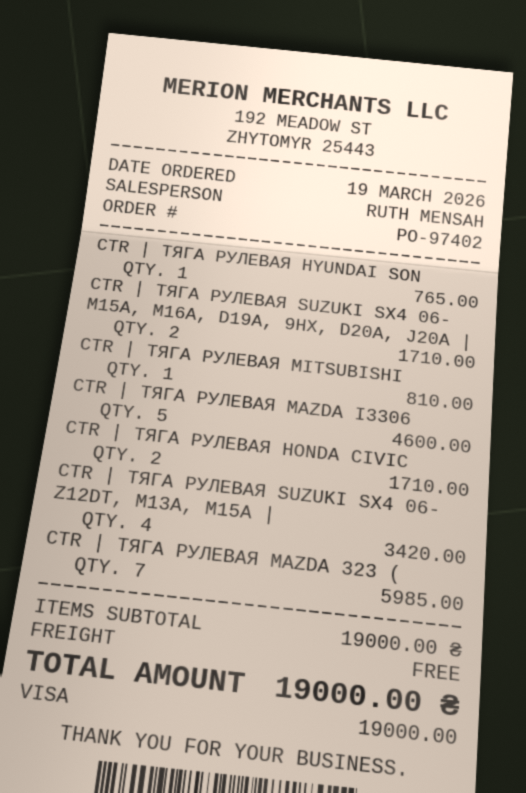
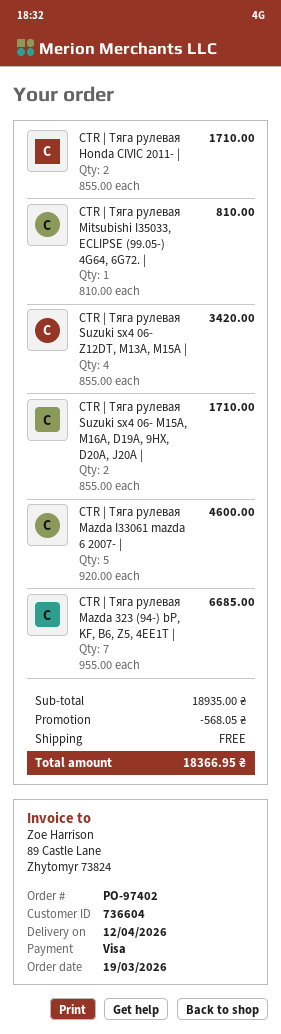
CTR | ТЯГА РУЛЕВАЯ HYUNDAI SON: 1 for 765.00 -> none
CTR | ТЯГА РУЛЕВАЯ MAZDA 323 (: 7 for 5985.00 -> 7 for 6685.00
subtotal: 19000.00 -> 18935.00
discount: none -> 568.05
total: 19000.00 -> 18366.95

